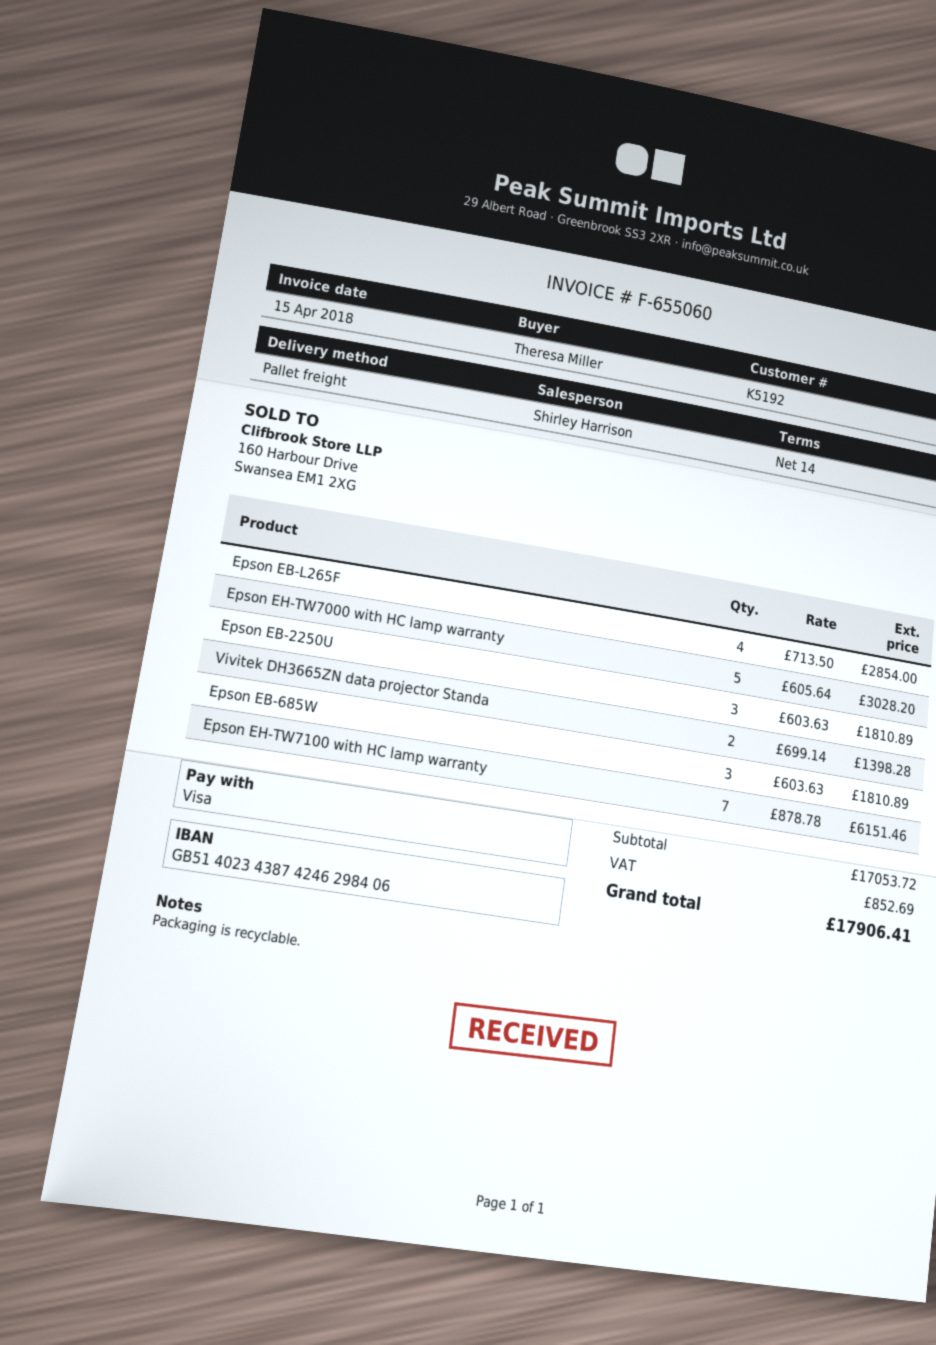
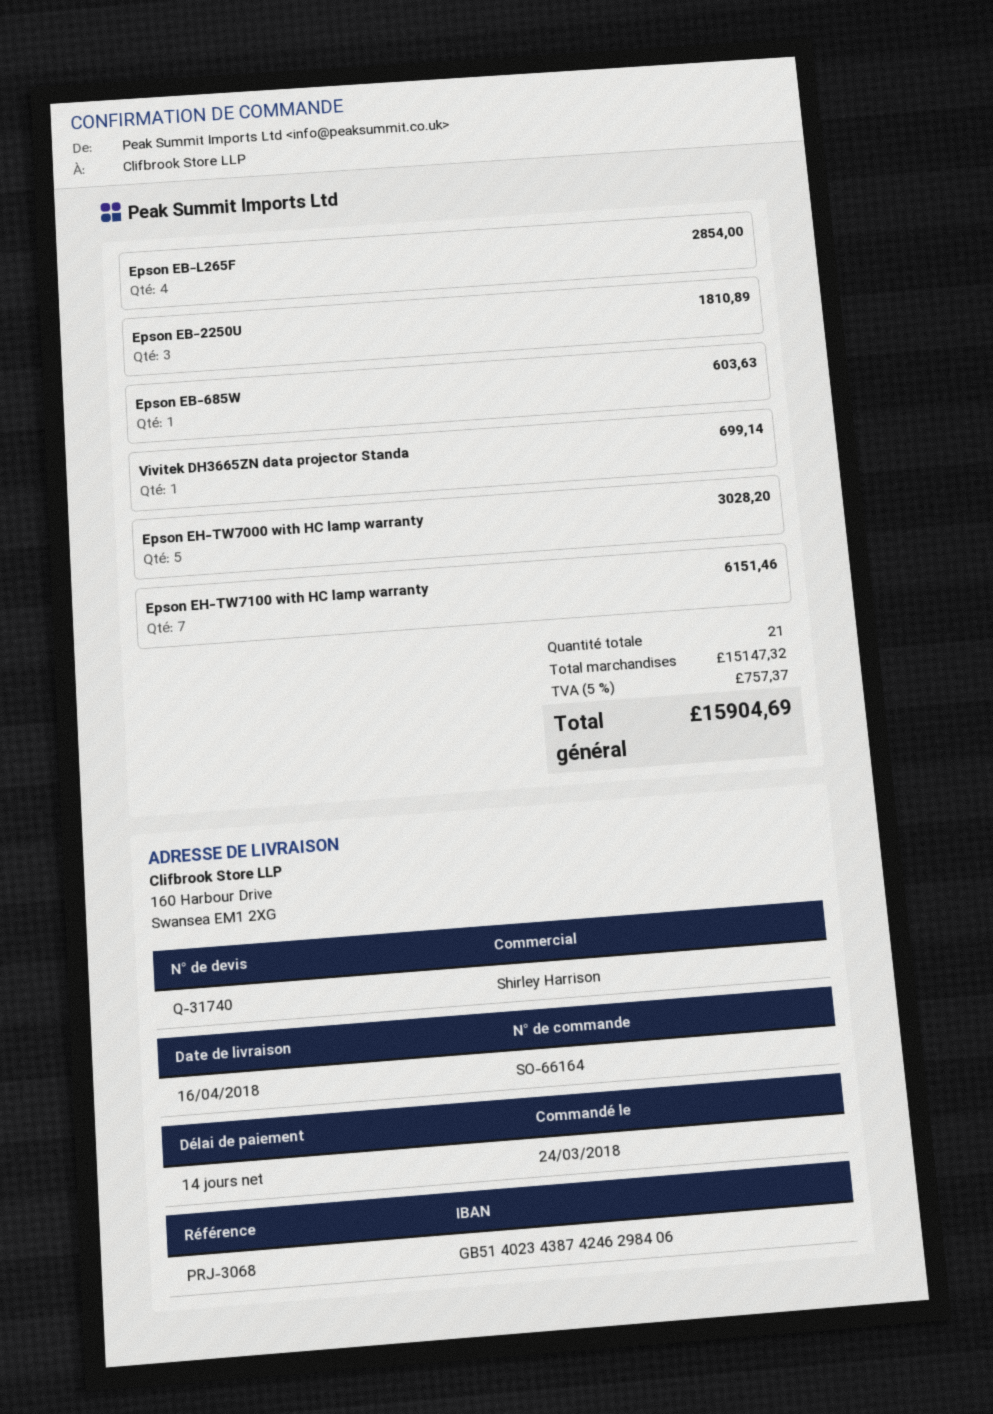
Vivitek DH3665ZN data projector Standa: 2 for 1398.28 -> 1 for 699.14
Epson EB-685W: 3 for 1810.89 -> 1 for 603.63
subtotal: 17053.72 -> 15147.32
tax: 852.69 -> 757.37
total: 17906.41 -> 15904.69

